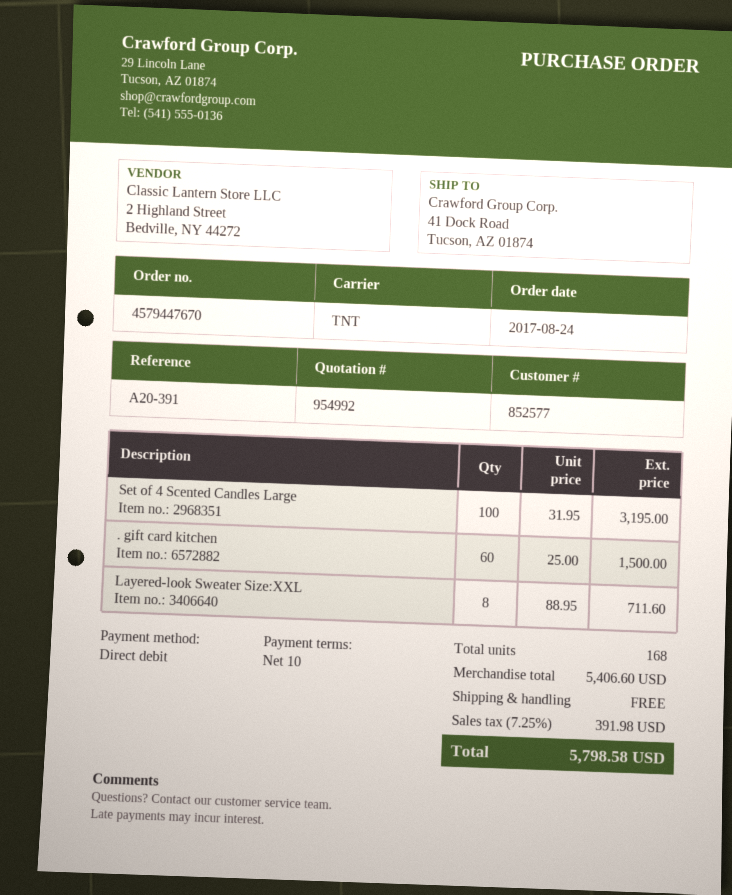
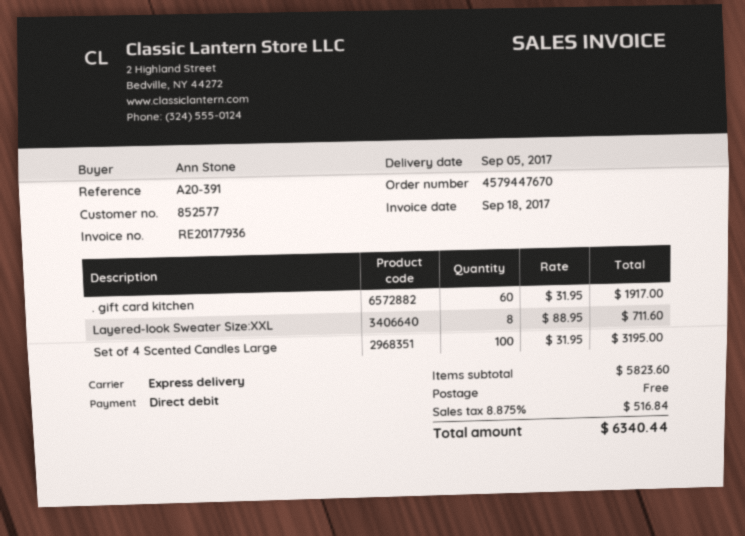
shipping method: TNT -> express
. gift card kitchen: 60 x 25.00 = 1500.00 -> 60 x 31.95 = 1917.00
subtotal: 5406.60 -> 5823.60
tax: 7.25% = 391.98 -> 8.875% = 516.84
total: 5798.58 -> 6340.44

